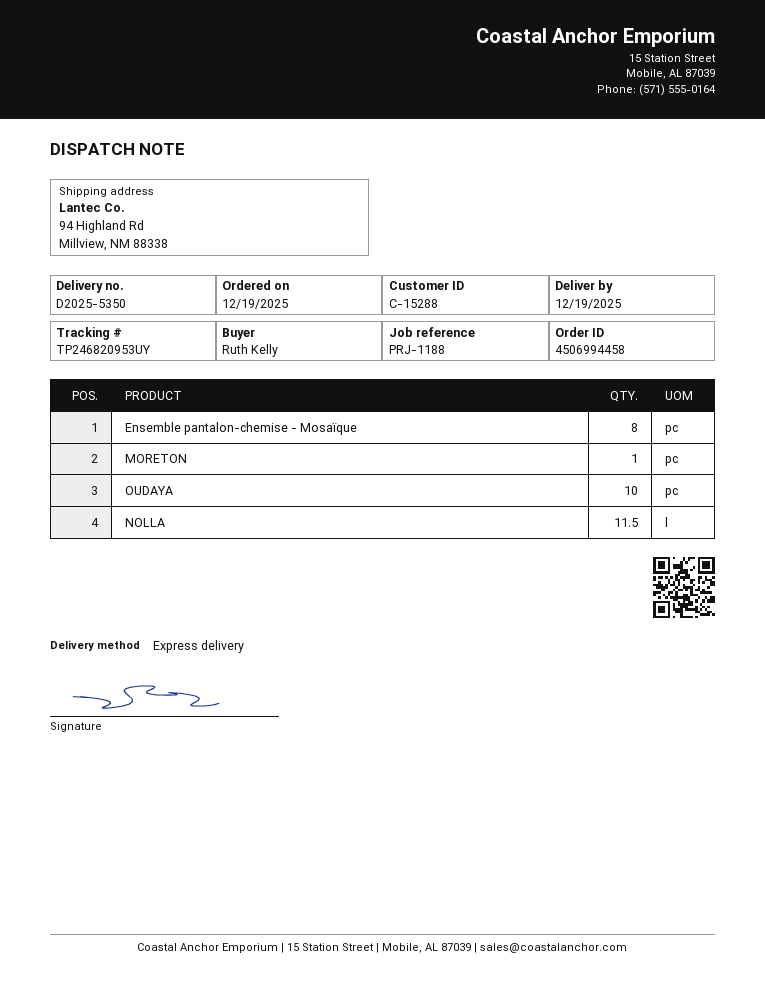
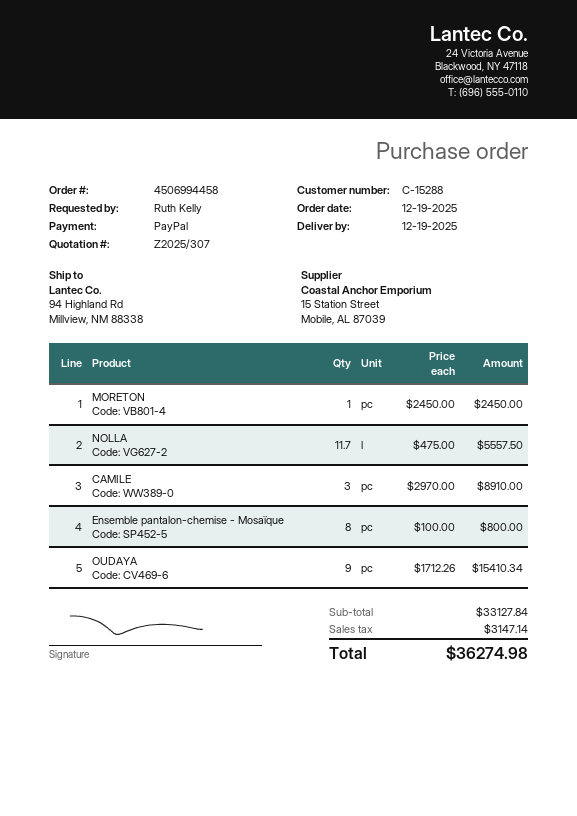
OUDAYA: 10 -> 9
NOLLA: 11.5 -> 11.7
CAMILE: none -> 3

